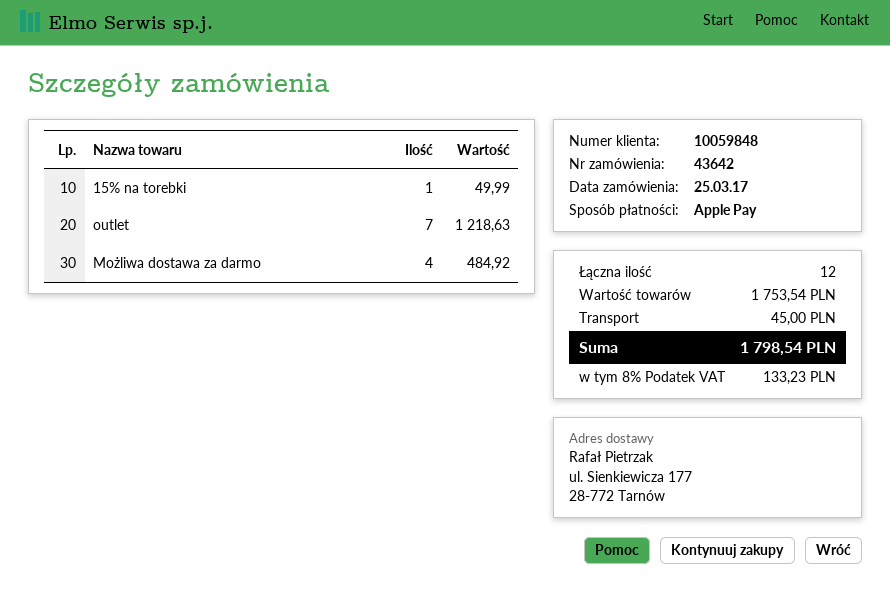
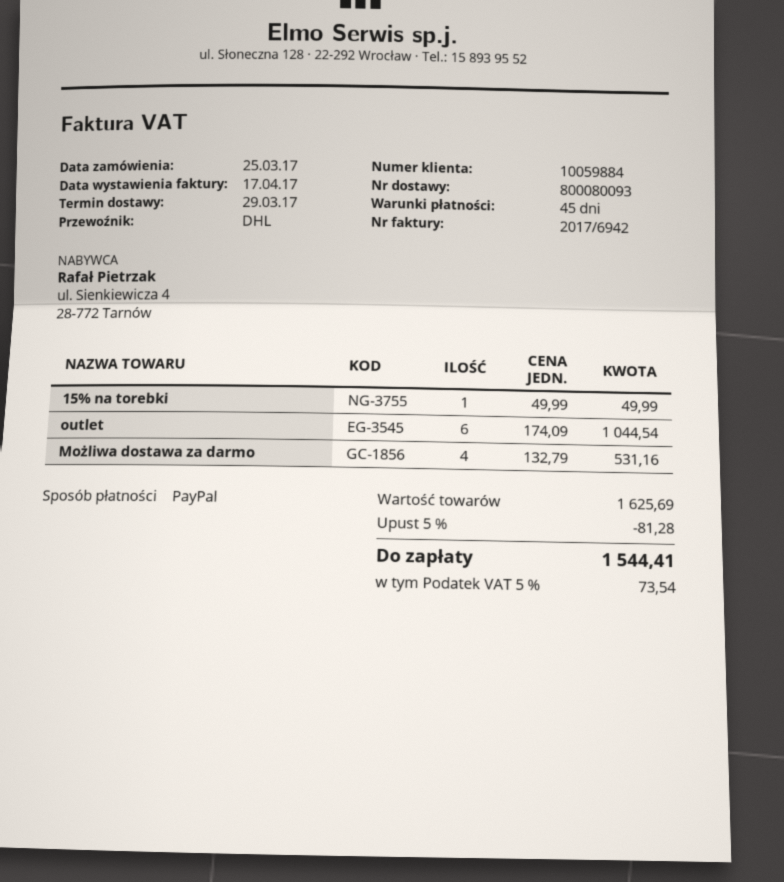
customer number: 10059848 -> 10059884
payment method: Apple Pay -> PayPal
outlet: 7 for 1218.63 -> 6 for 1044.54
Możliwa dostawa za darmo: 4 for 484.92 -> 4 for 531.16
subtotal: 1753.54 -> 1625.69
discount: none -> 5% = 81.28
shipping: 45.00 -> none
tax: 8% = 133.23 -> 5% = 73.54
total: 1798.54 -> 1544.41

